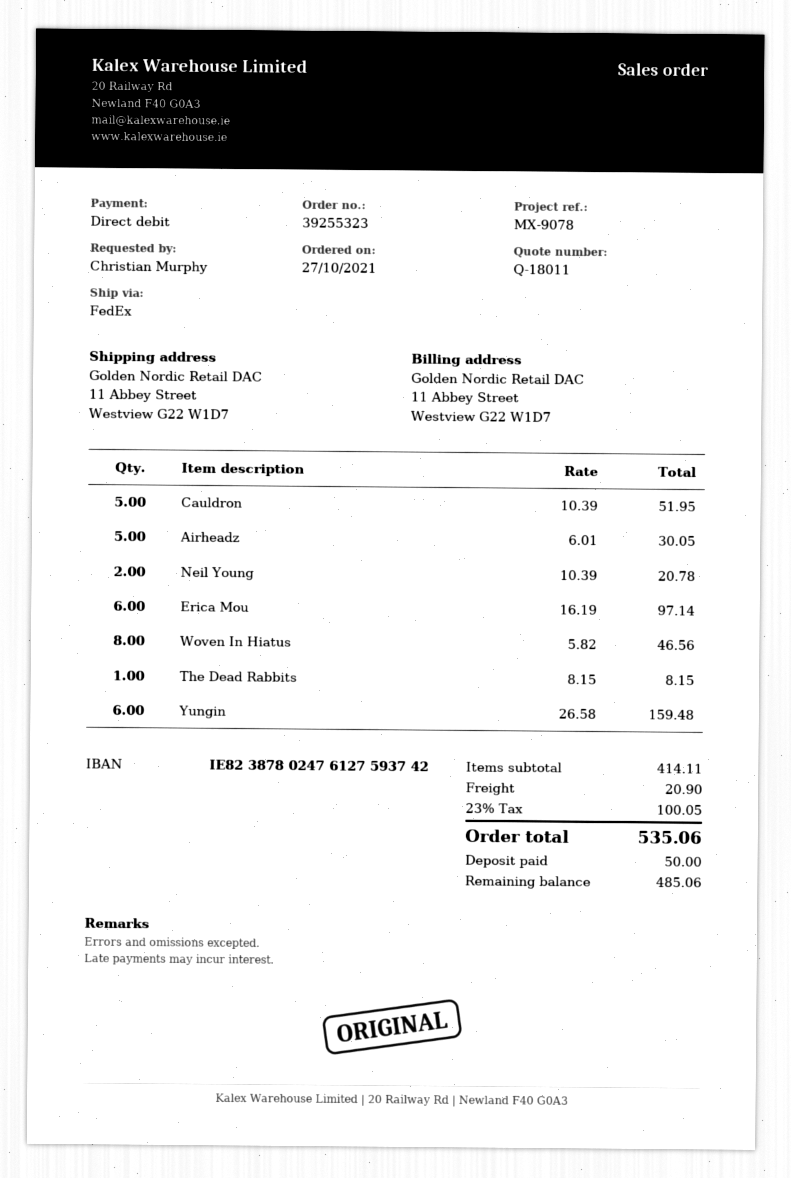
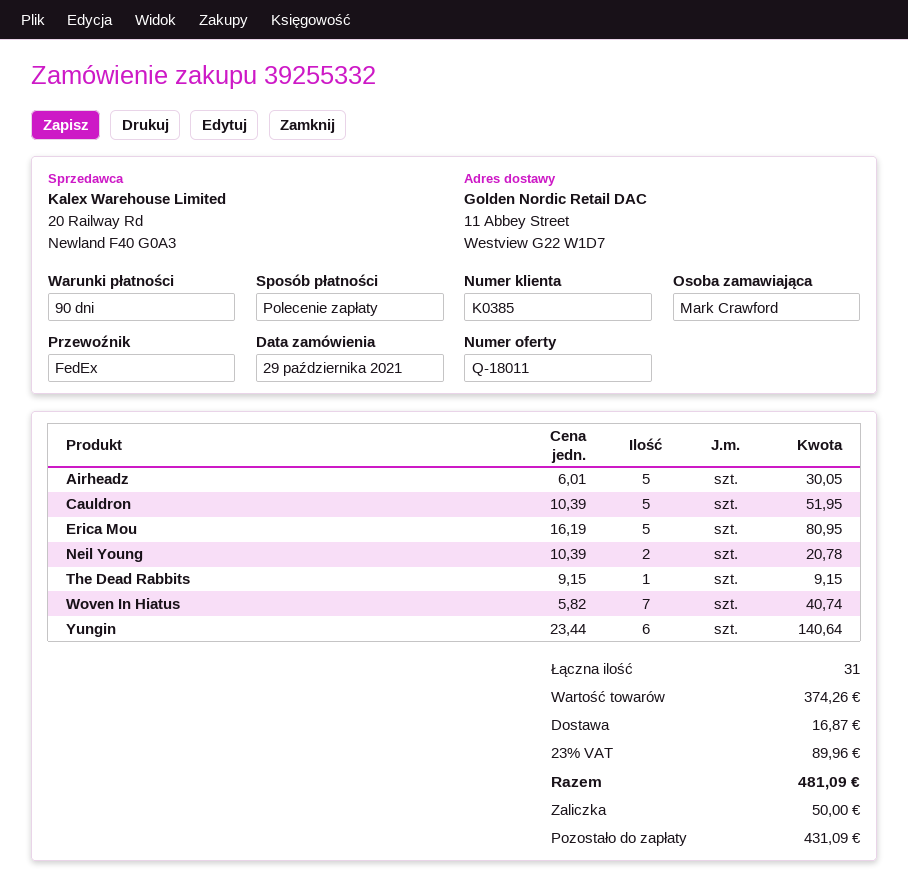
order number: 39255323 -> 39255332
order date: 2021-10-27 -> 2021-10-29
ordered by: Christian Murphy -> Mark Crawford
Erica Mou: 6 x 16.19 = 97.14 -> 5 x 16.19 = 80.95
Woven In Hiatus: 8 x 5.82 = 46.56 -> 7 x 5.82 = 40.74
The Dead Rabbits: 1 x 8.15 = 8.15 -> 1 x 9.15 = 9.15
Yungin: 6 x 26.58 = 159.48 -> 6 x 23.44 = 140.64
subtotal: 414.11 -> 374.26
shipping: 20.90 -> 16.87
tax: 23% = 100.05 -> 23% = 89.96
total: 535.06 -> 481.09
balance: 485.06 -> 431.09

